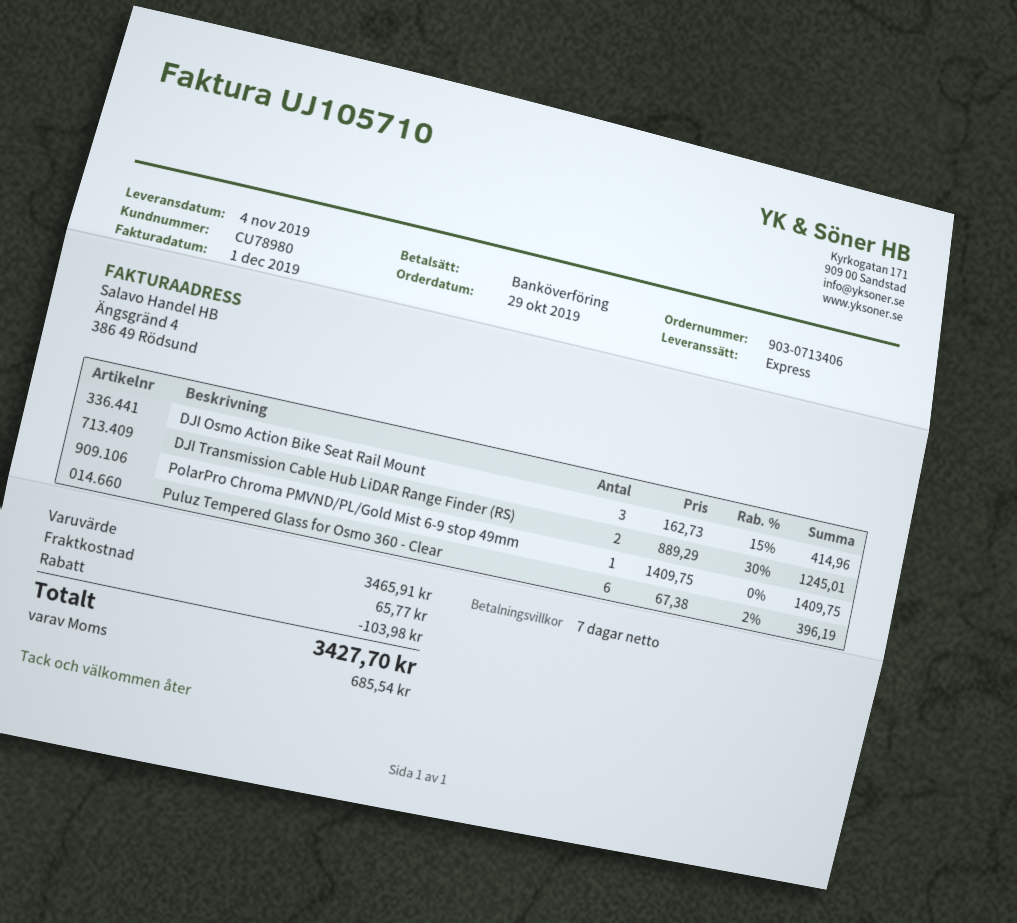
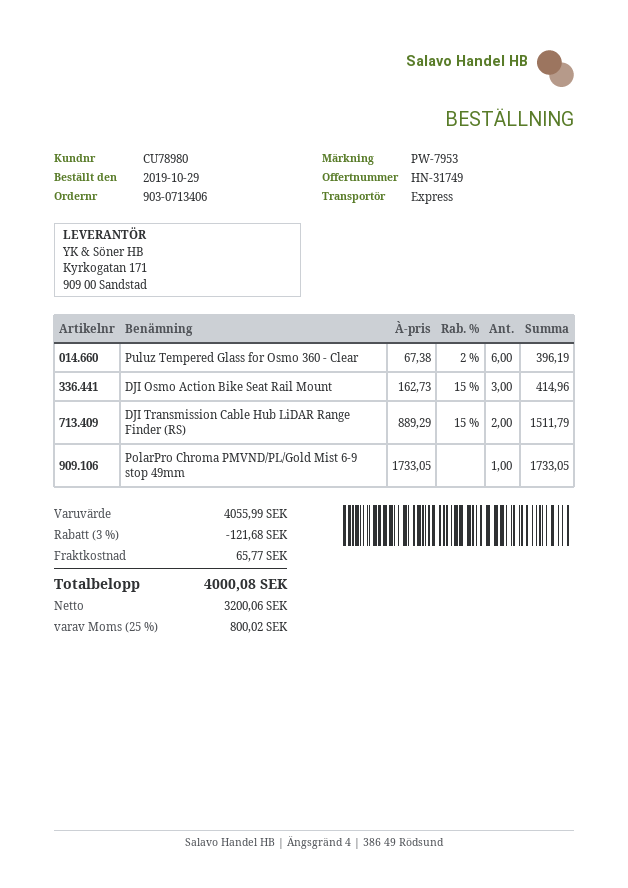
DJI Transmission Cable Hub LiDAR Range Finder (RS): 2 x 889.29 - 30% = 1245.01 -> 2 x 889.29 - 15% = 1511.79
PolarPro Chroma PMVND/PL/Gold Mist 6-9 stop 49mm: 1 x 1409.75 = 1409.75 -> 1 x 1733.05 = 1733.05
subtotal: 3465.91 -> 4055.99
discount: 103.98 -> 121.68
tax: 685.54 -> 800.02
total: 3427.70 -> 4000.08

